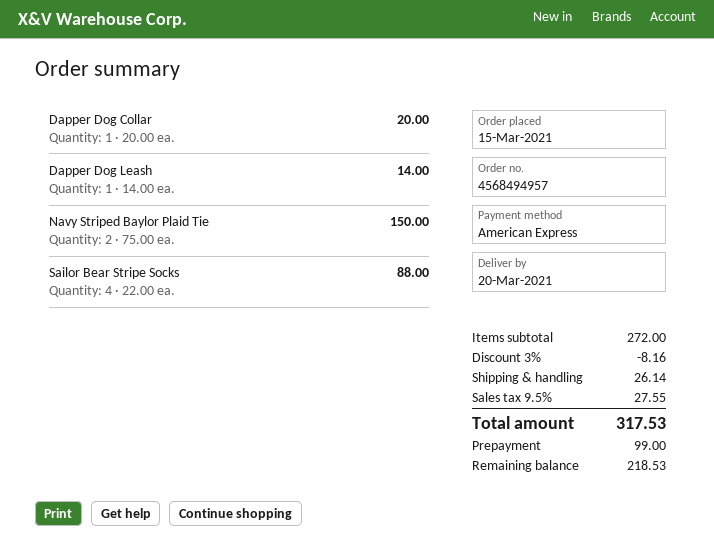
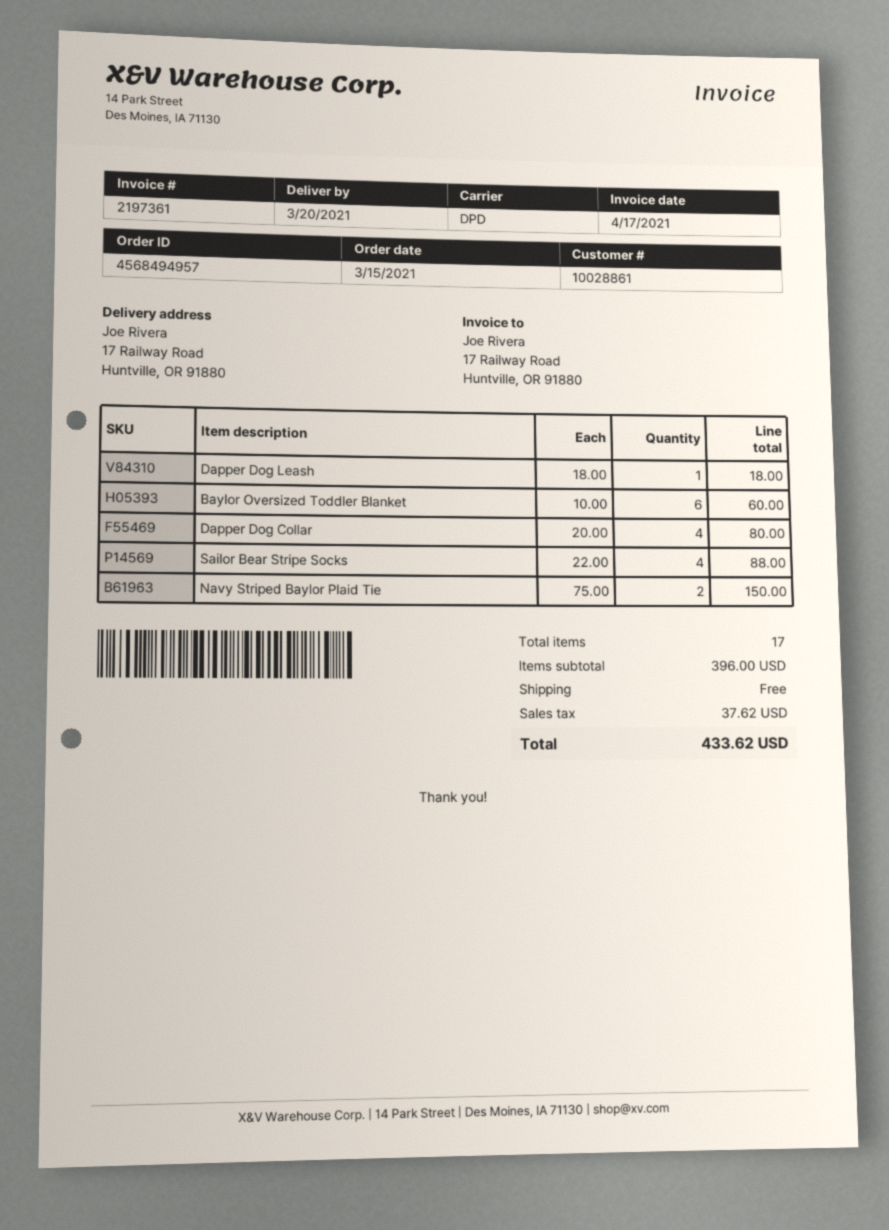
Dapper Dog Collar: 1 x 20.00 = 20.00 -> 4 x 20.00 = 80.00
Dapper Dog Leash: 1 x 14.00 = 14.00 -> 1 x 18.00 = 18.00
Baylor Oversized Toddler Blanket: none -> 6 x 10.00 = 60.00
subtotal: 272.00 -> 396.00
discount: 3% = 8.16 -> none
shipping: 26.14 -> 0.00
tax: 27.55 -> 37.62
total: 317.53 -> 433.62

